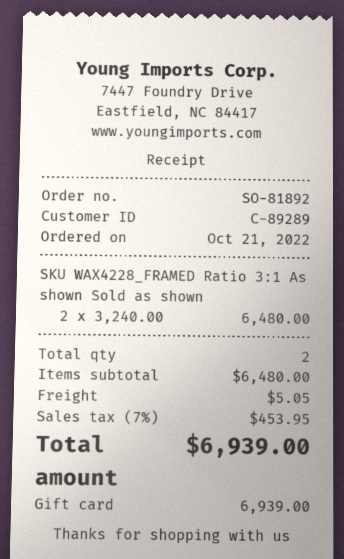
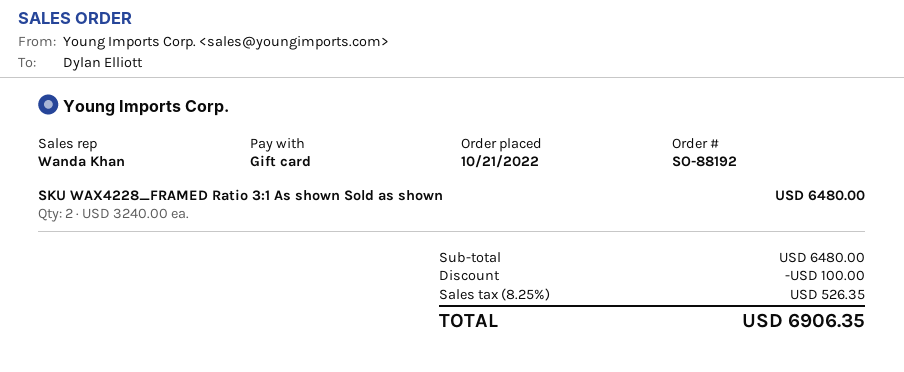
order number: SO-81892 -> SO-88192
discount: none -> 100.00
shipping: 5.05 -> none
tax: 7% = 453.95 -> 8.25% = 526.35
total: 6939.00 -> 6906.35

